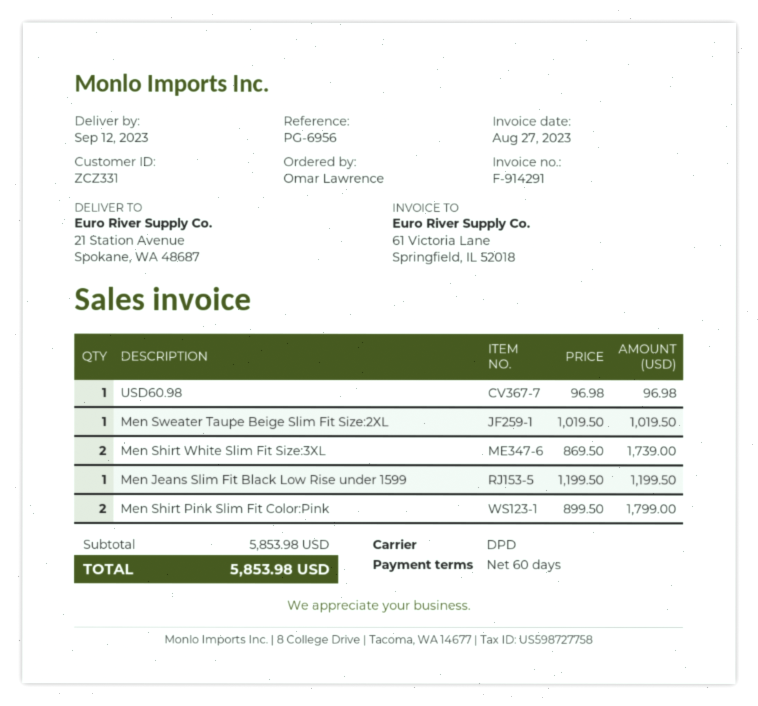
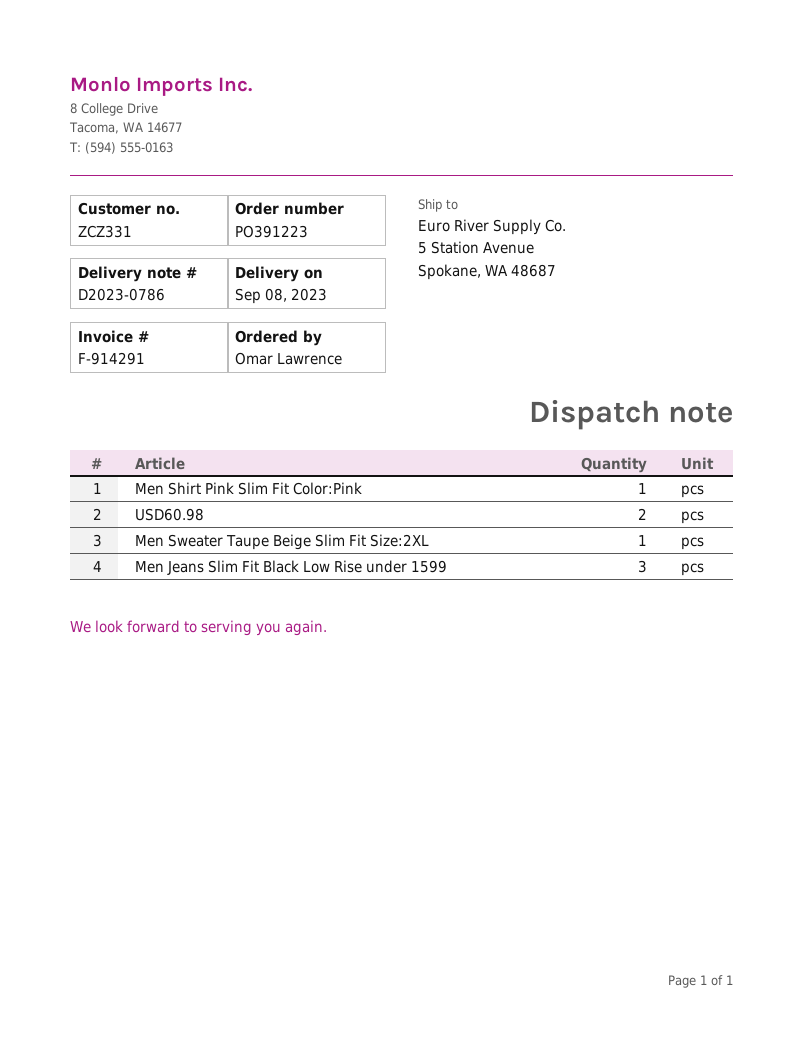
delivery date: 2023-09-12 -> 2023-09-08
ship to: 21 Station Avenue, Spokane, WA 48687 -> 5 Station Avenue, Spokane, WA 48687
USD60.98: 1 -> 2
Men Shirt White Slim Fit Size:3XL: 2 -> none
Men Jeans Slim Fit Black Low Rise under 1599: 1 -> 3
Men Shirt Pink Slim Fit Color:Pink: 2 -> 1

